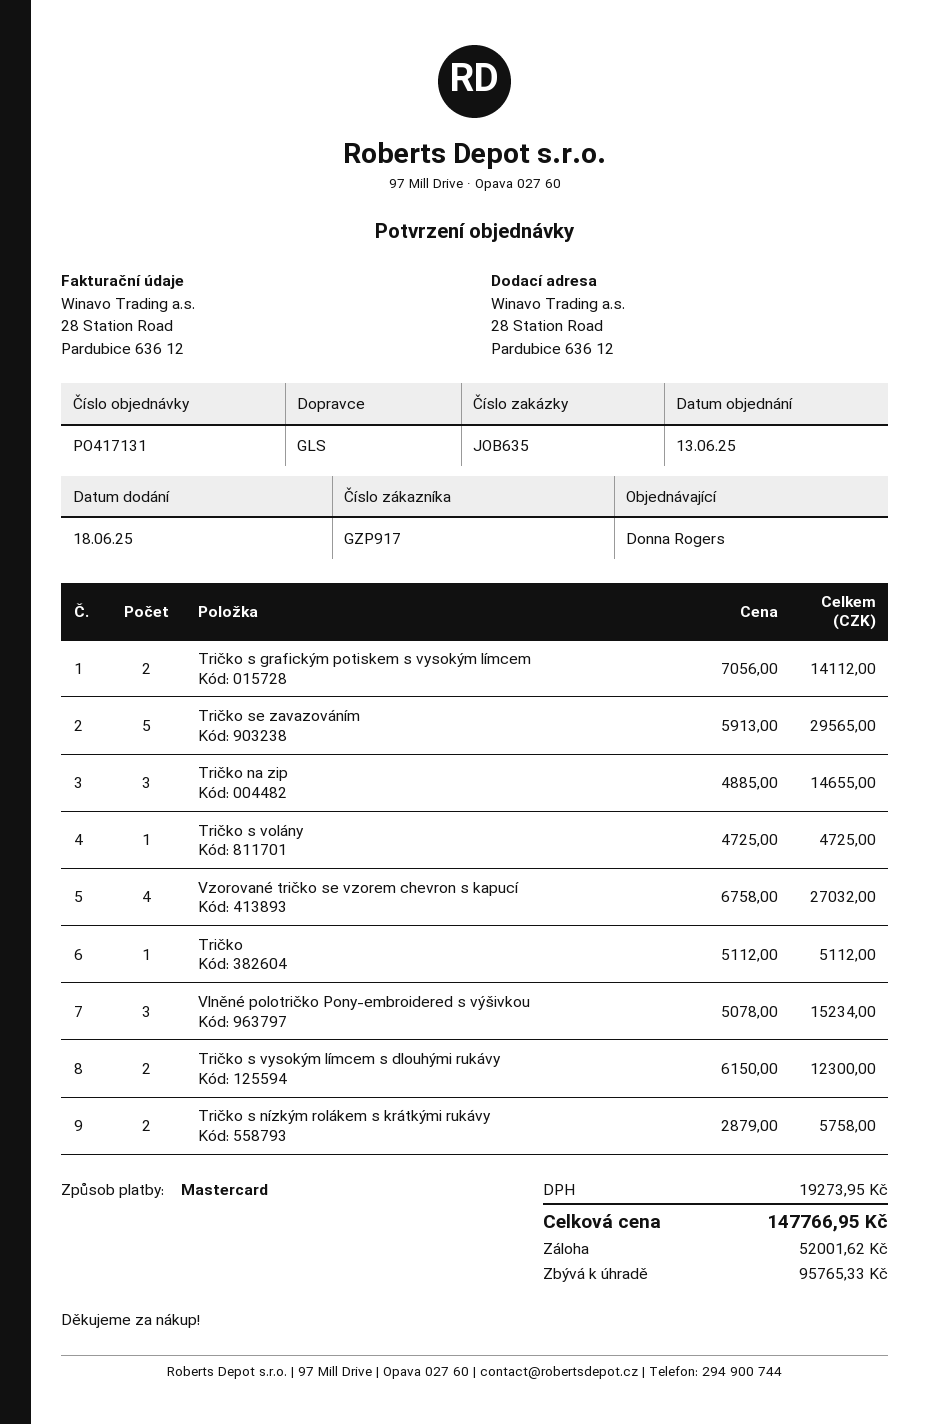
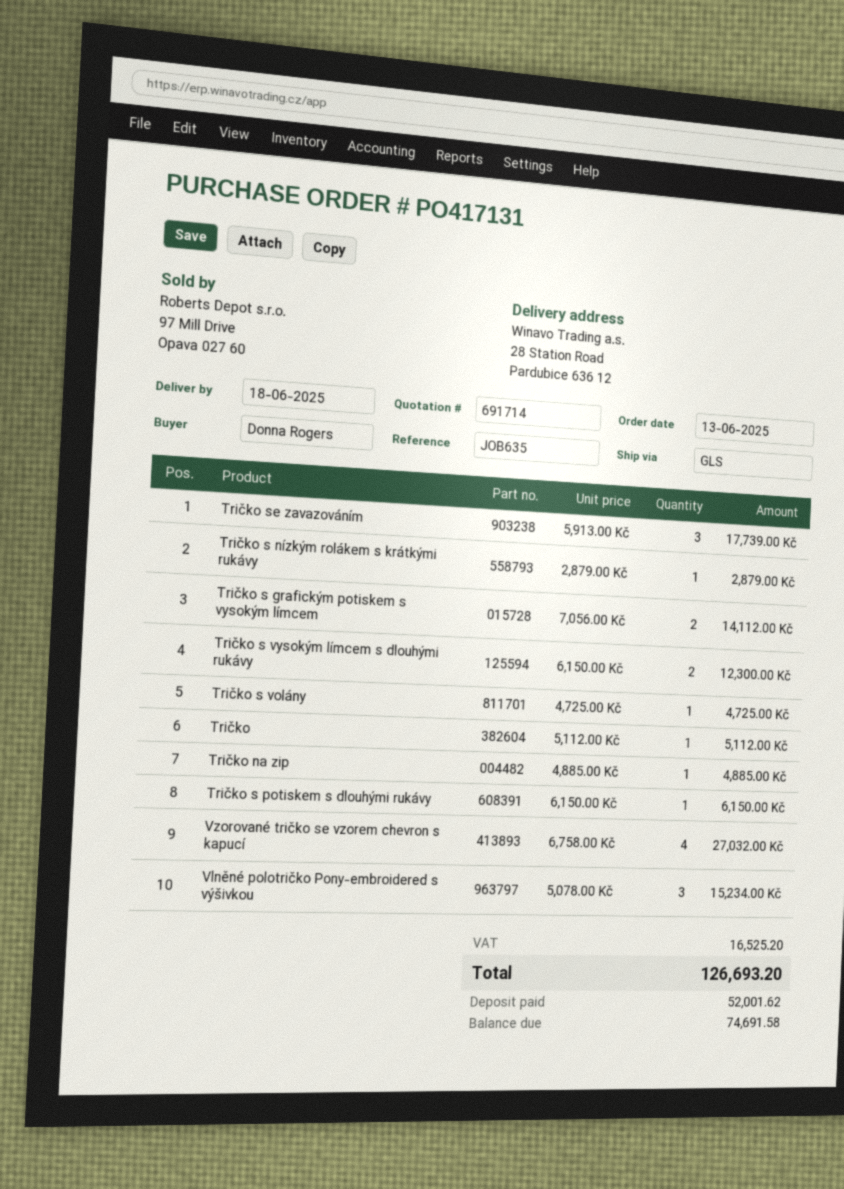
Tričko se zavazováním: 5 x 5913.00 = 29565.00 -> 3 x 5913.00 = 17739.00
Tričko na zip: 3 x 4885.00 = 14655.00 -> 1 x 4885.00 = 4885.00
Tričko s nízkým rolákem s krátkými rukávy: 2 x 2879.00 = 5758.00 -> 1 x 2879.00 = 2879.00
Tričko s potiskem s dlouhými rukávy: none -> 1 x 6150.00 = 6150.00
tax: 19273.95 -> 16525.20
total: 147766.95 -> 126693.20
balance: 95765.33 -> 74691.58

